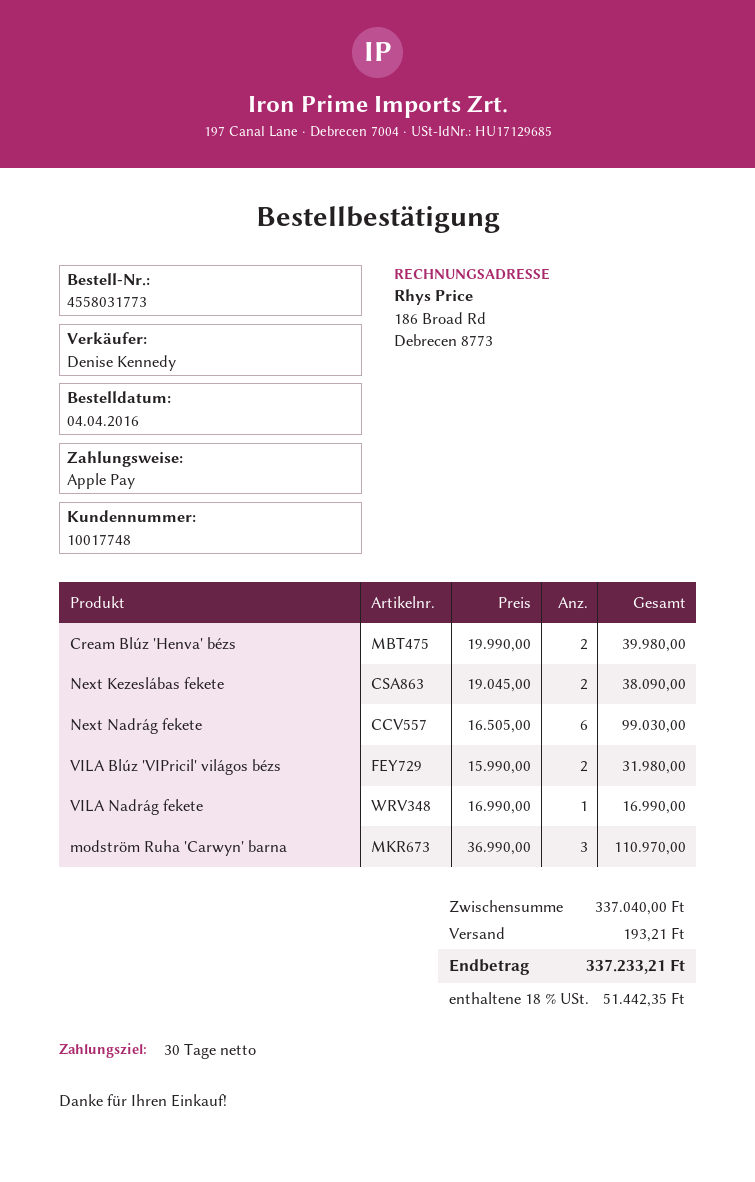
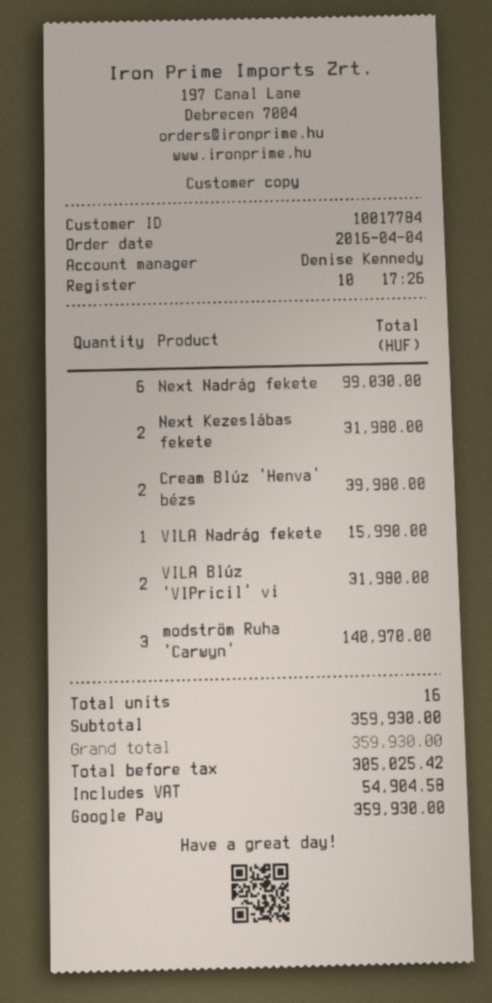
customer number: 10017748 -> 10017784
payment method: Apple Pay -> Google Pay
Next Kezeslábas fekete: 2 for 38090.00 -> 2 for 31980.00
VILA Nadrág fekete: 1 for 16990.00 -> 1 for 15990.00
modström Ruha 'Carwyn' barna: 3 for 110970.00 -> 3 for 140970.00
subtotal: 337040.00 -> 359930.00
shipping: 193.21 -> none
tax: 51442.35 -> 54904.58
total: 337233.21 -> 359930.00

